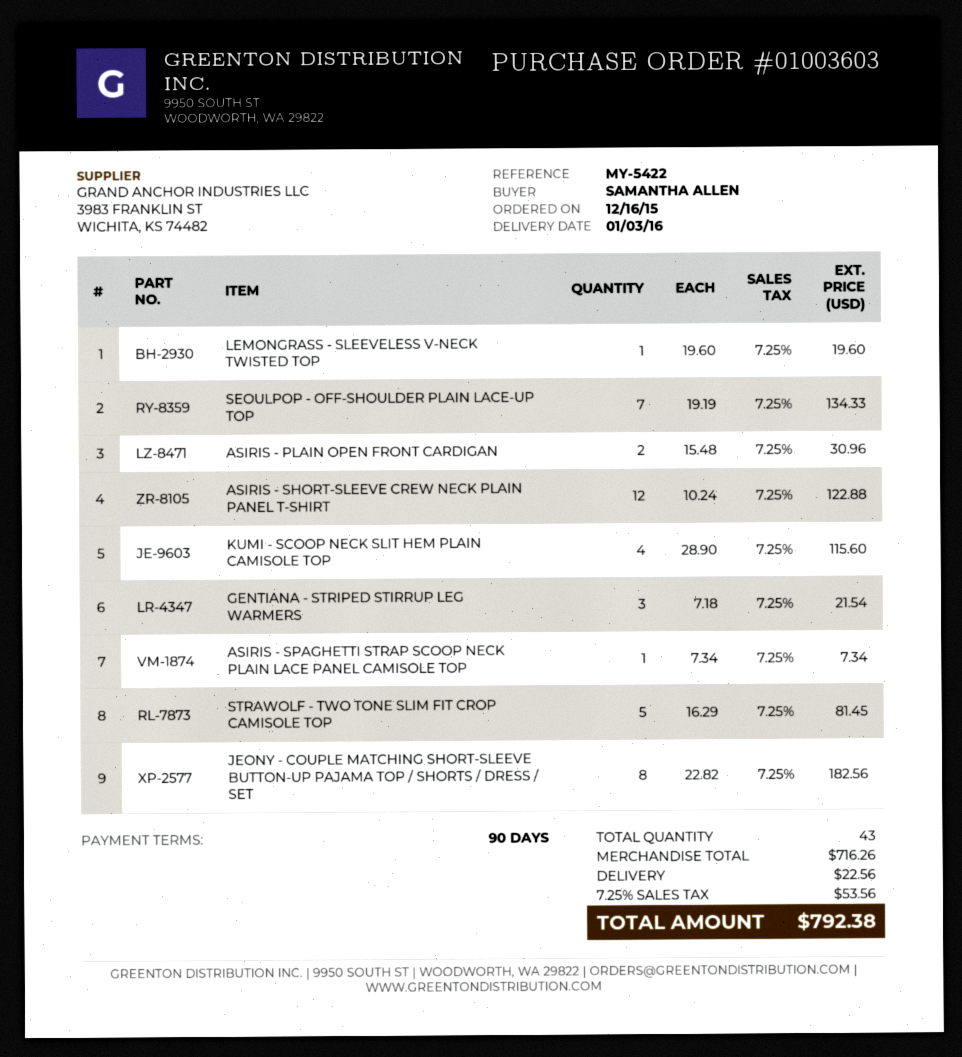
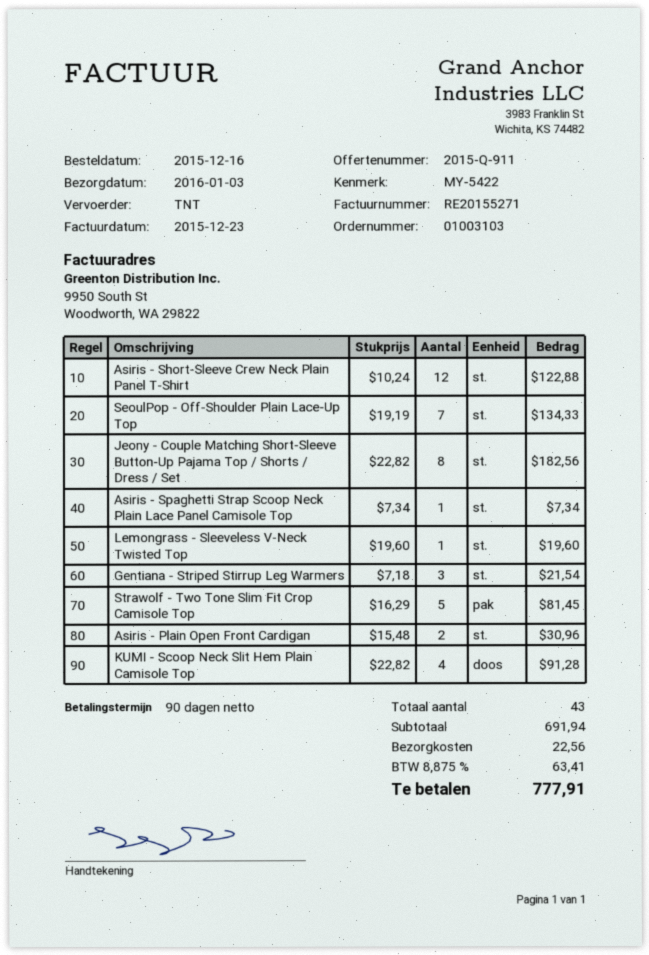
order number: 01003603 -> 01003103
KUMI - SCOOP NECK SLIT HEM PLAIN CAMISOLE TOP: 4 x 28.90 = 115.60 -> 4 x 22.82 = 91.28
subtotal: 716.26 -> 691.94
tax: 7.25% = 53.56 -> 8.875% = 63.41
total: 792.38 -> 777.91

